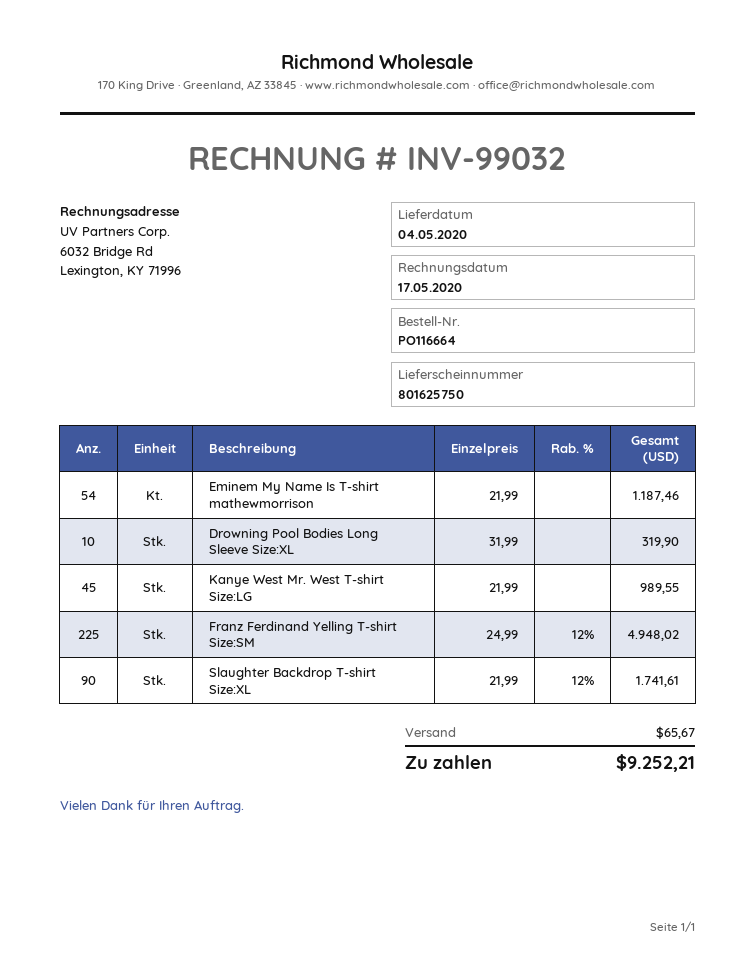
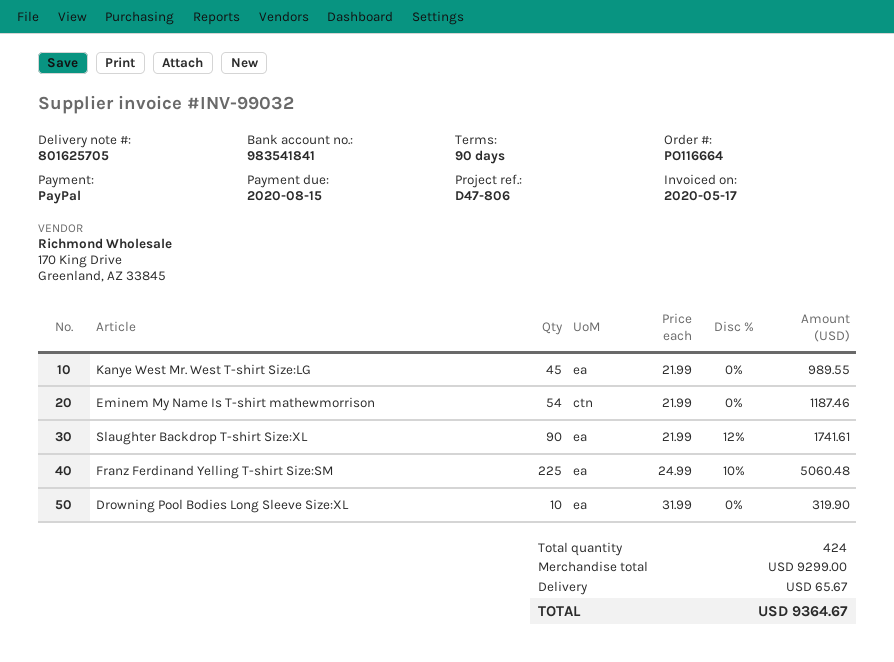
delivery note number: 801625750 -> 801625705
Franz Ferdinand Yelling T-shirt Size:SM: 225 x 24.99 - 12% = 4948.02 -> 225 x 24.99 - 10% = 5060.48
total: 9252.21 -> 9364.67

